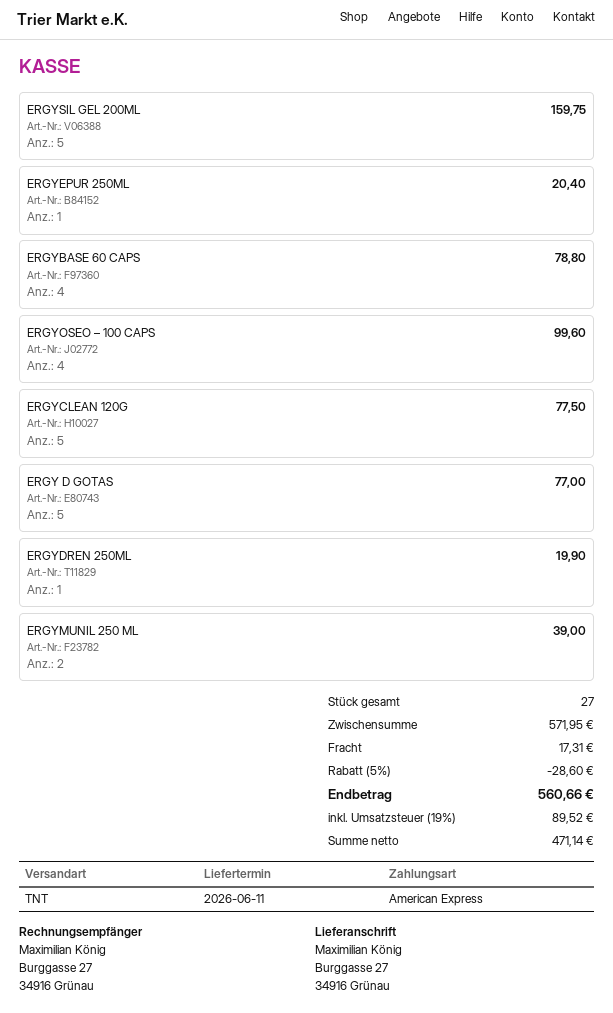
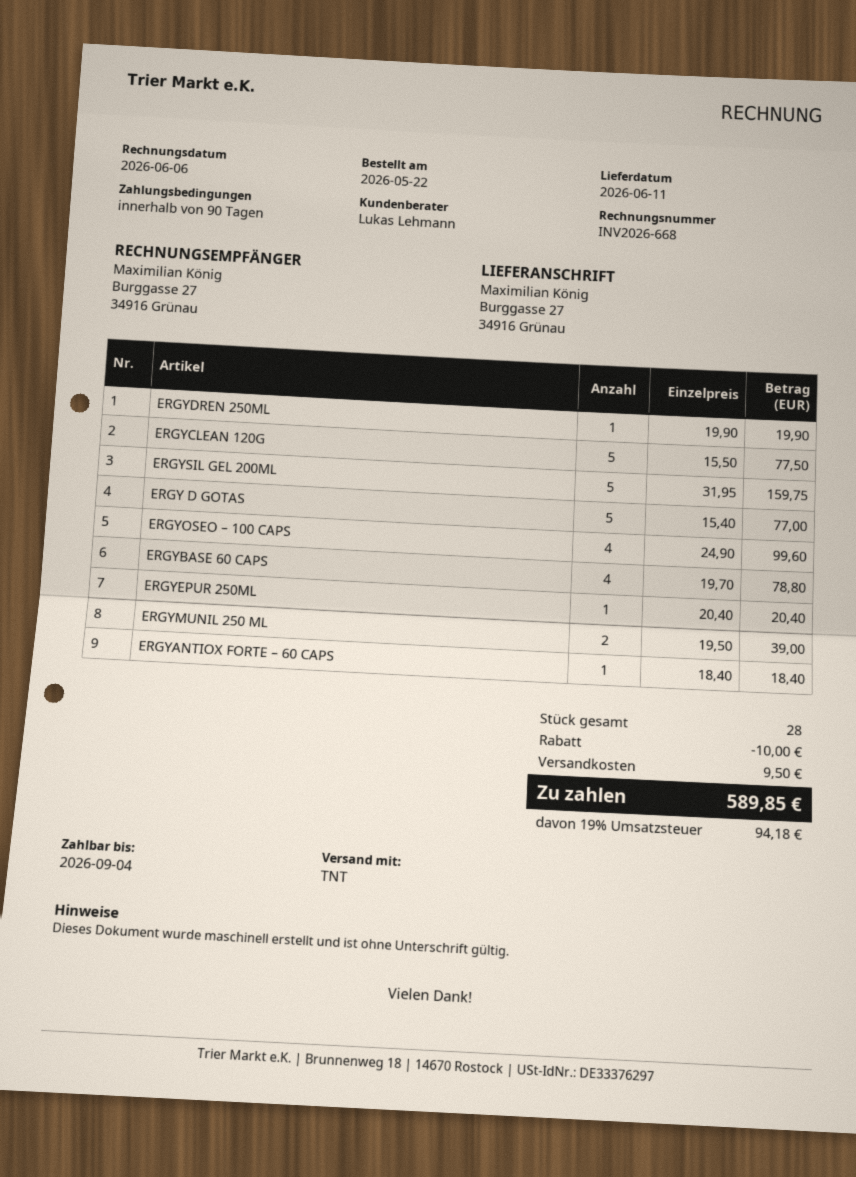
ERGYANTIOX FORTE – 60 CAPS: none -> 1 for 18.40
total quantity: 27 -> 28
discount: 28.60 -> 10.00
shipping: 17.31 -> 9.50
tax: 19% = 89.52 -> 19% = 94.18
total: 560.66 -> 589.85

